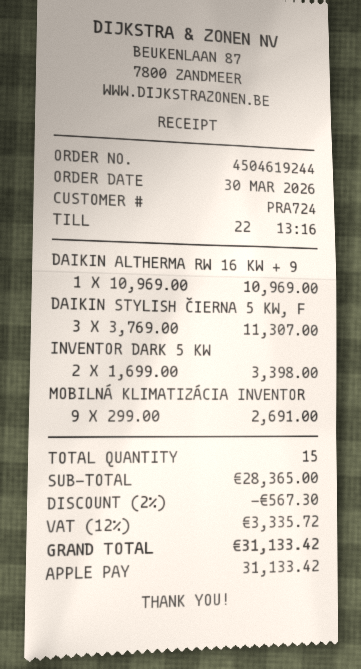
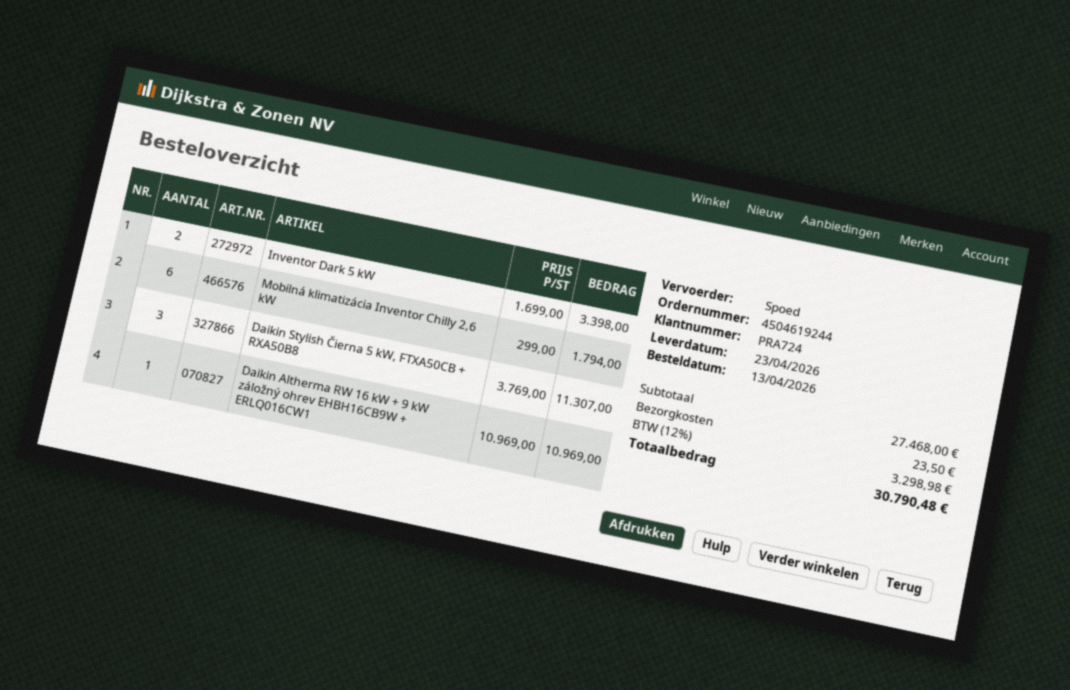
order date: 2026-03-30 -> 2026-04-13
MOBILNÁ KLIMATIZÁCIA INVENTOR: 9 x 299.00 = 2691.00 -> 6 x 299.00 = 1794.00
subtotal: 28365.00 -> 27468.00
discount: 2% = 567.30 -> none
shipping: none -> 23.50
tax: 12% = 3335.72 -> 12% = 3298.98
total: 31133.42 -> 30790.48

